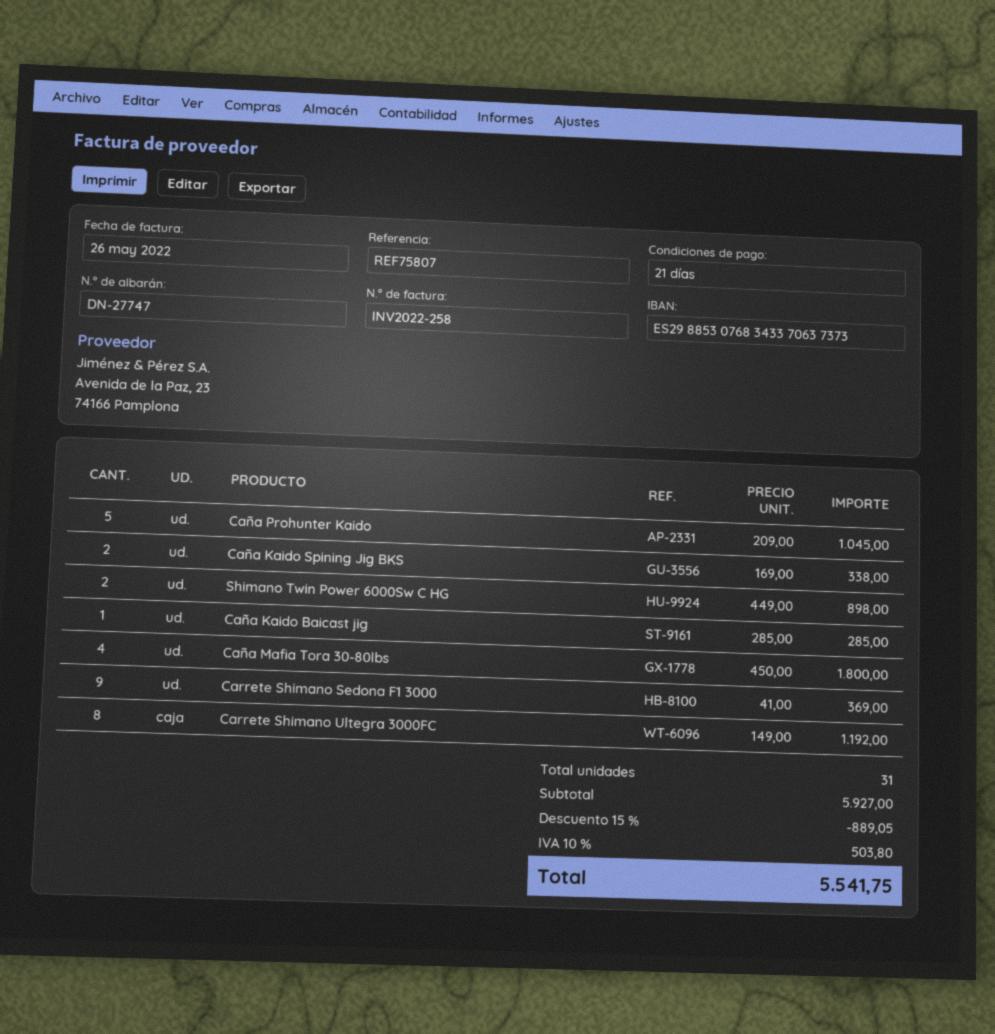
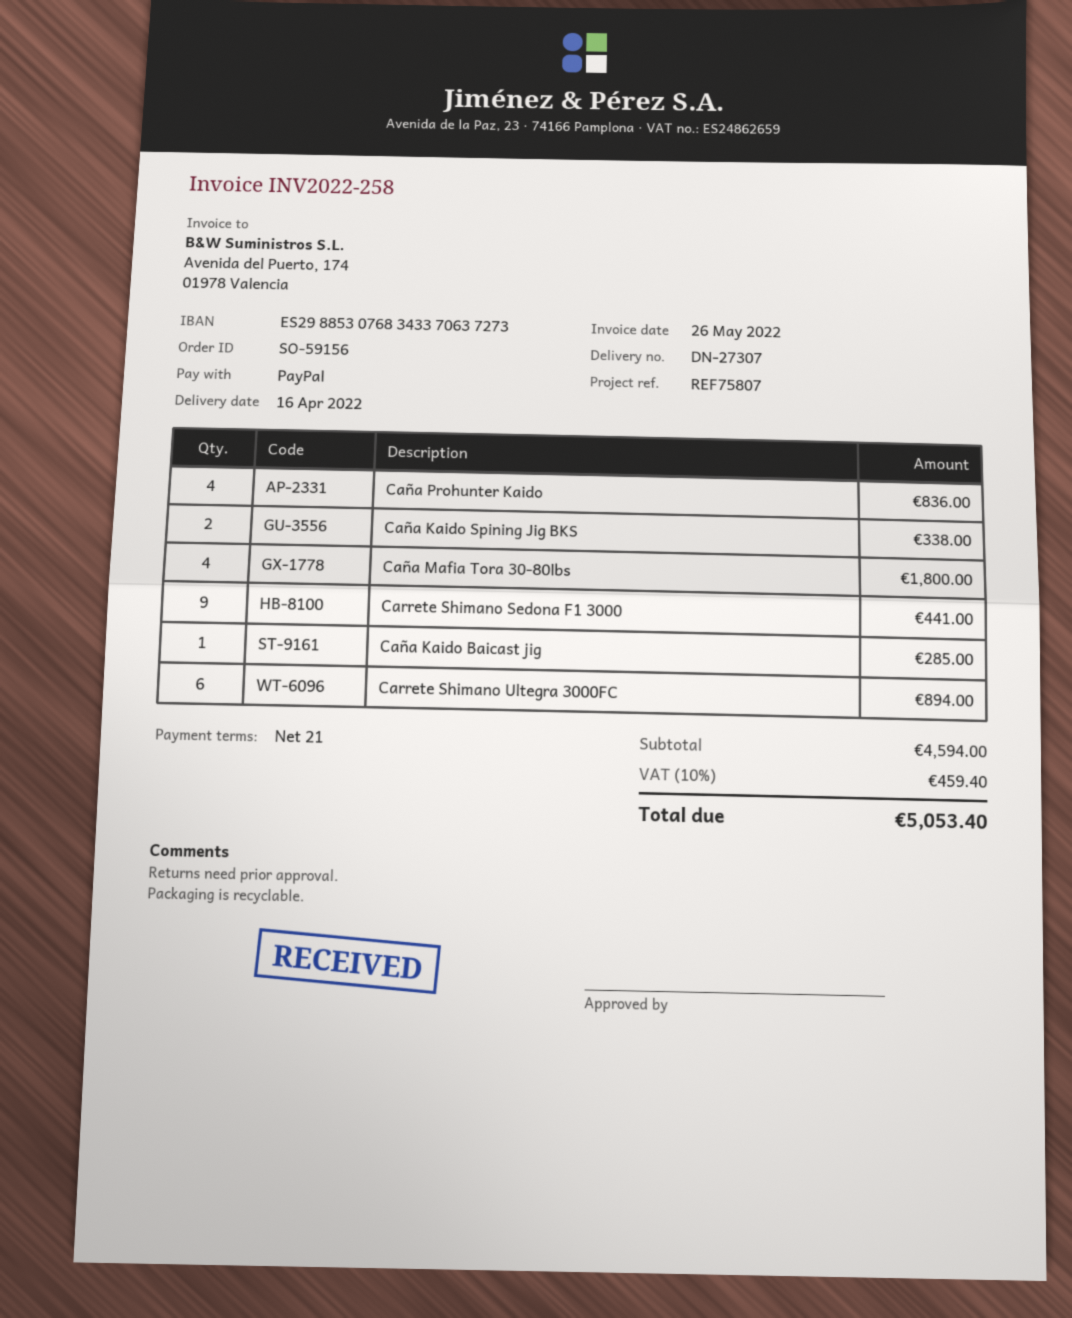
delivery note number: DN-27747 -> DN-27307
bank account: ES2988530768343370637373 -> ES2988530768343370637273
Caña Prohunter Kaido: 5 for 1045.00 -> 4 for 836.00
Shimano Twin Power 6000Sw C HG: 2 for 898.00 -> none
Carrete Shimano Sedona F1 3000: 9 for 369.00 -> 9 for 441.00
Carrete Shimano Ultegra 3000FC: 8 for 1192.00 -> 6 for 894.00
subtotal: 5927.00 -> 4594.00
discount: 15% = 889.05 -> none
tax: 10% = 503.80 -> 10% = 459.40
total: 5541.75 -> 5053.40

